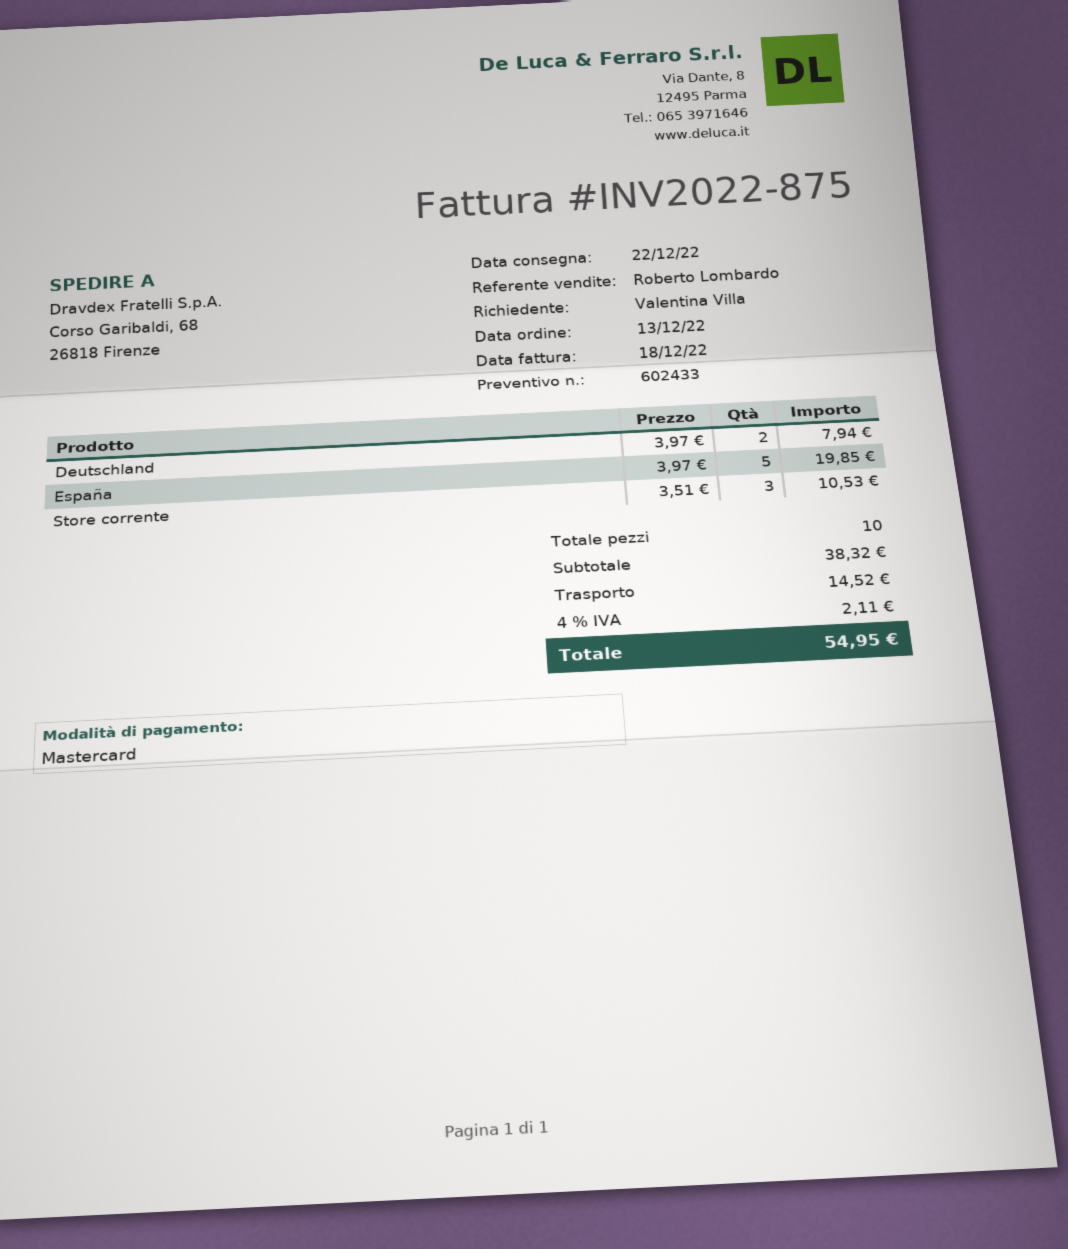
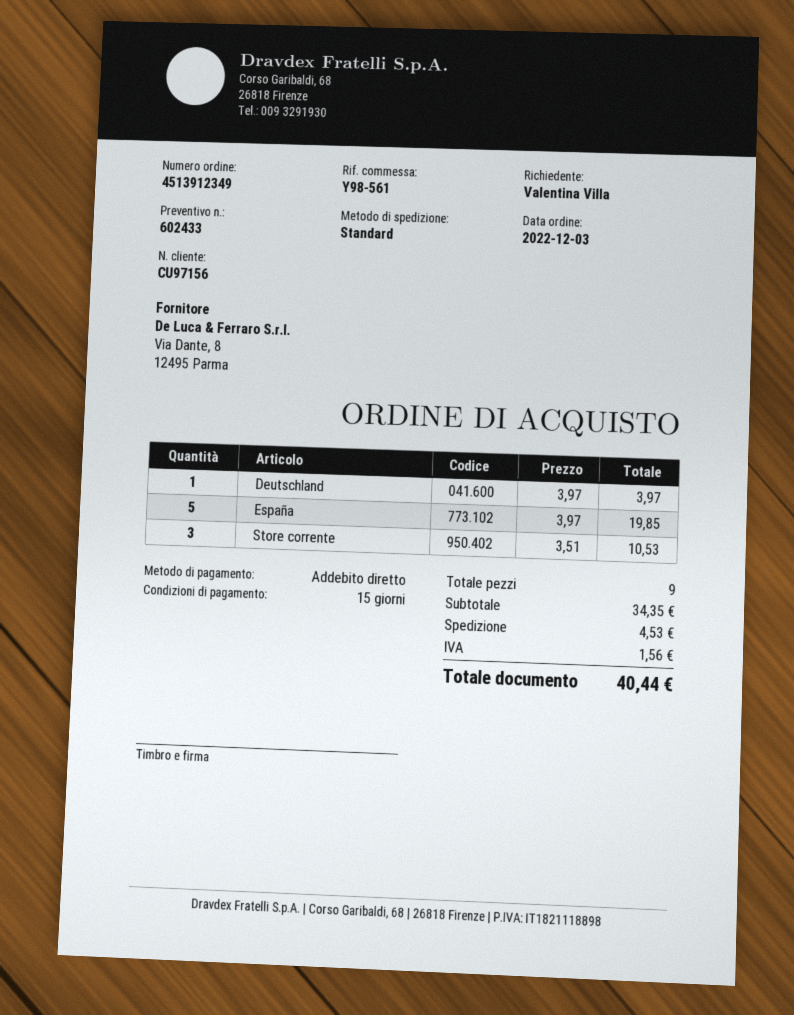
order date: 2022-12-13 -> 2022-12-03
payment method: Mastercard -> direct debit
Deutschland: 2 x 3.97 = 7.94 -> 1 x 3.97 = 3.97
total quantity: 10 -> 9
subtotal: 38.32 -> 34.35
shipping: 14.52 -> 4.53
tax: 2.11 -> 1.56
total: 54.95 -> 40.44

